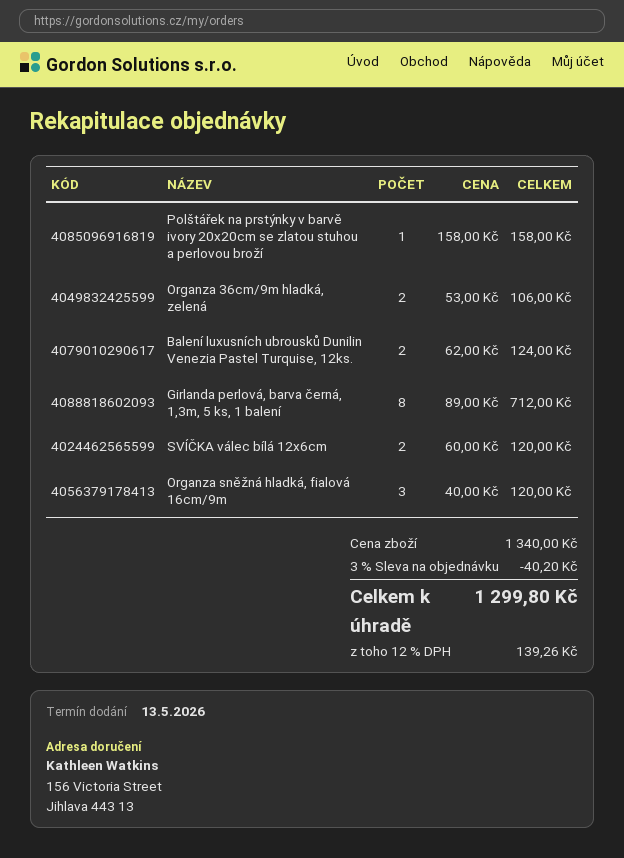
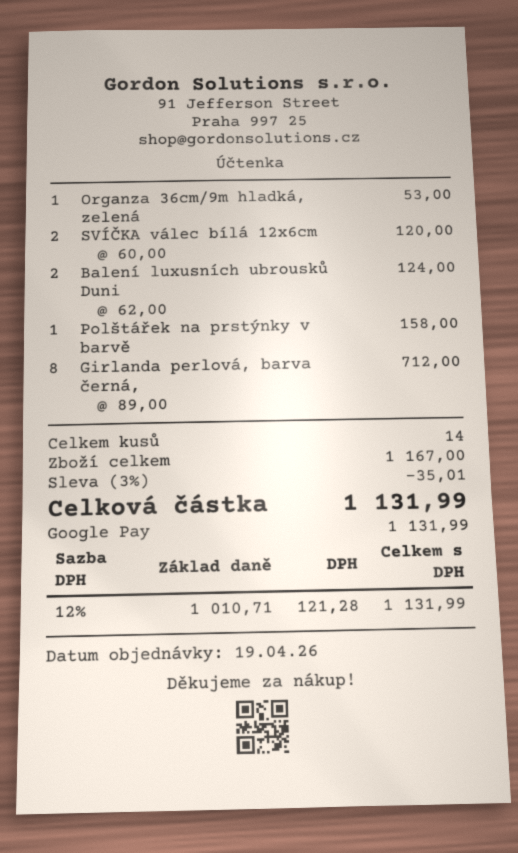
Organza 36cm/9m hladká, zelená: 2 x 53.00 = 106.00 -> 1 x 53.00 = 53.00
Organza sněžná hladká, fialová 16cm/9m: 3 x 40.00 = 120.00 -> none
subtotal: 1340.00 -> 1167.00
discount: 3% = 40.20 -> 3% = 35.01
tax: 12% = 139.26 -> 12% = 121.28
total: 1299.80 -> 1131.99

